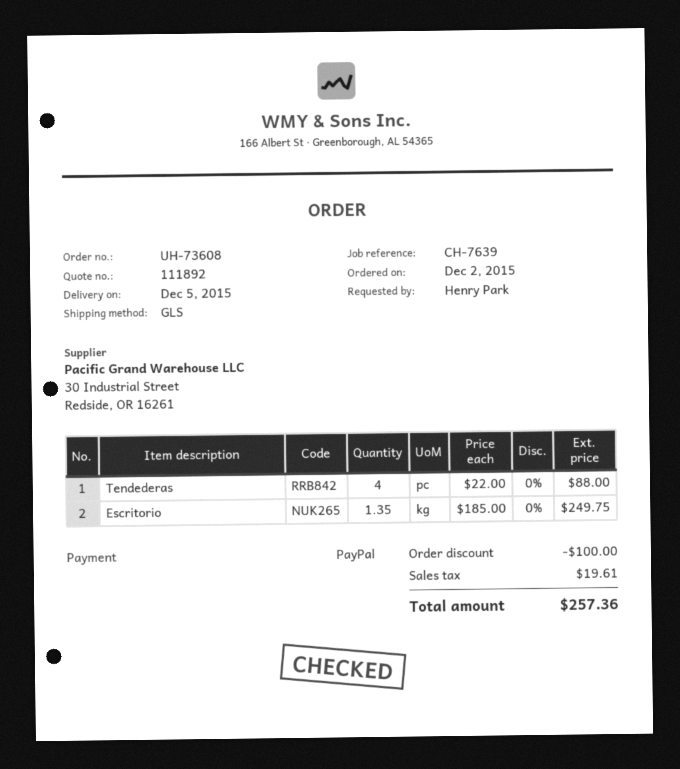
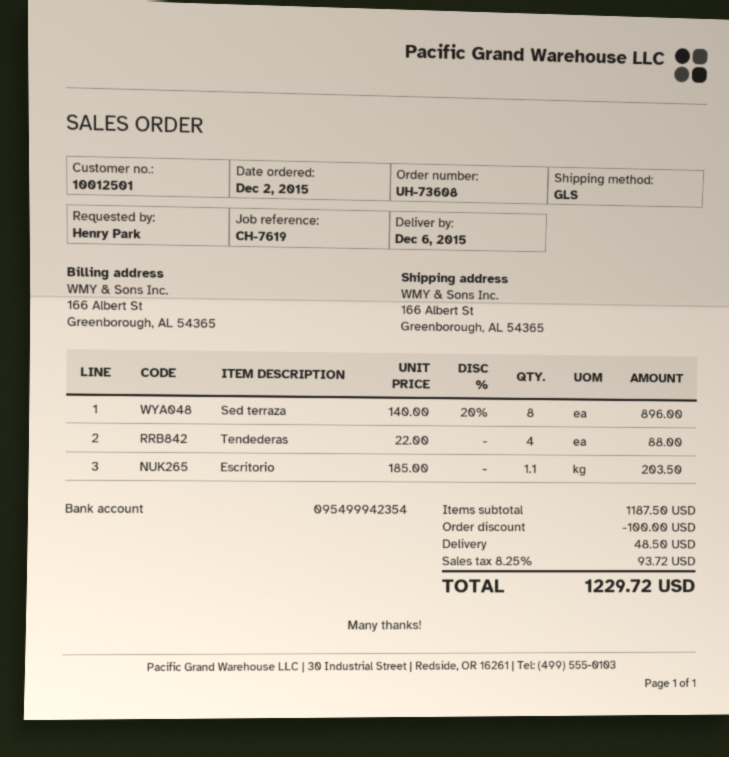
delivery date: 2015-12-05 -> 2015-12-06
reference: CH-7639 -> CH-7619
Escritorio: 1.35 x 185.00 = 249.75 -> 1.1 x 185.00 = 203.50
Sed terraza: none -> 8 x 140.00 - 20% = 896.00
shipping: none -> 48.50
tax: 19.61 -> 93.72
total: 257.36 -> 1229.72

